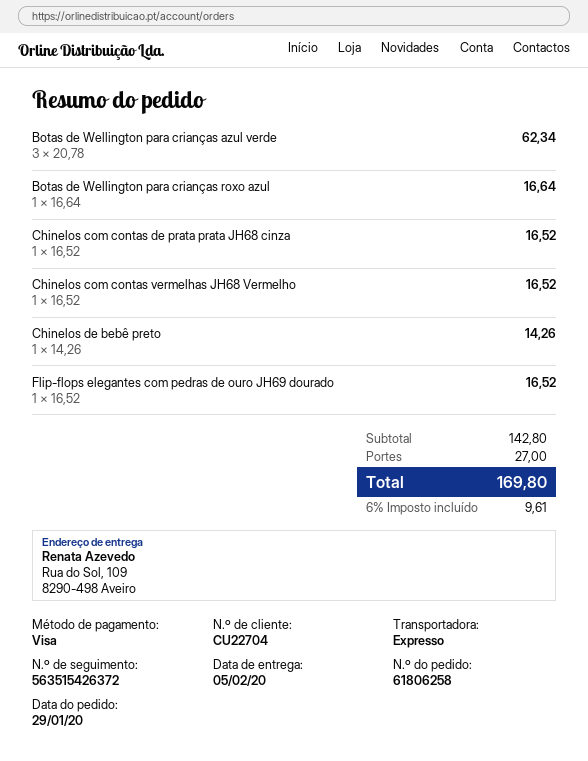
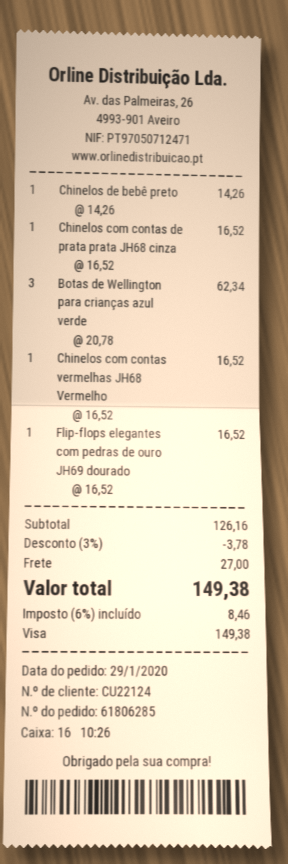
order number: 61806258 -> 61806285
customer number: CU22704 -> CU22124
Botas de Wellington para crianças roxo azul: 1 x 16.64 = 16.64 -> none
subtotal: 142.80 -> 126.16
discount: none -> 3% = 3.78
tax: 6% = 9.61 -> 6% = 8.46
total: 169.80 -> 149.38

